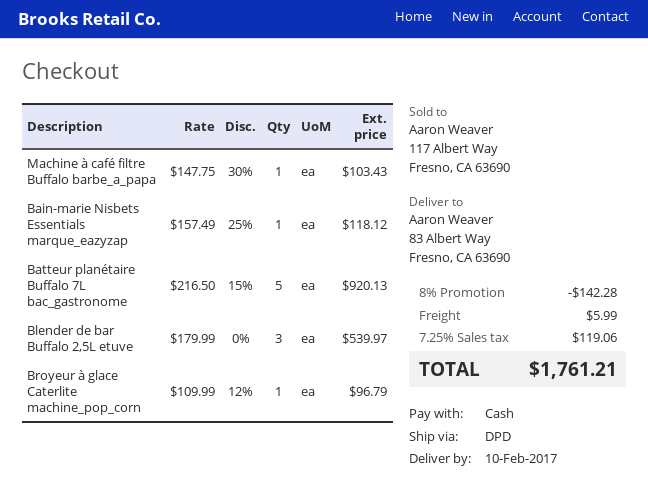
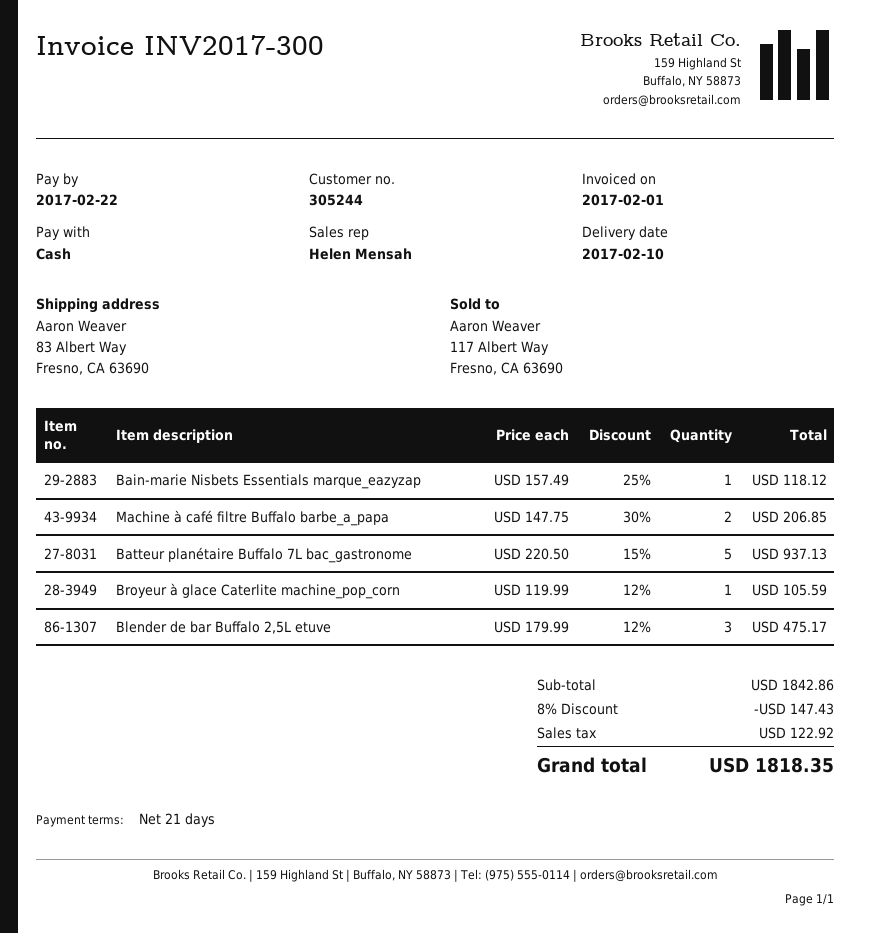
Machine à café filtre Buffalo barbe_a_papa: 1 x 147.75 - 30% = 103.43 -> 2 x 147.75 - 30% = 206.85
Batteur planétaire Buffalo 7L bac_gastronome: 5 x 216.50 - 15% = 920.13 -> 5 x 220.50 - 15% = 937.13
Blender de bar Buffalo 2,5L etuve: 3 x 179.99 = 539.97 -> 3 x 179.99 - 12% = 475.17
Broyeur à glace Caterlite machine_pop_corn: 1 x 109.99 - 12% = 96.79 -> 1 x 119.99 - 12% = 105.59
discount: 8% = 142.28 -> 8% = 147.43
shipping: 5.99 -> none
tax: 119.06 -> 122.92
total: 1761.21 -> 1818.35

